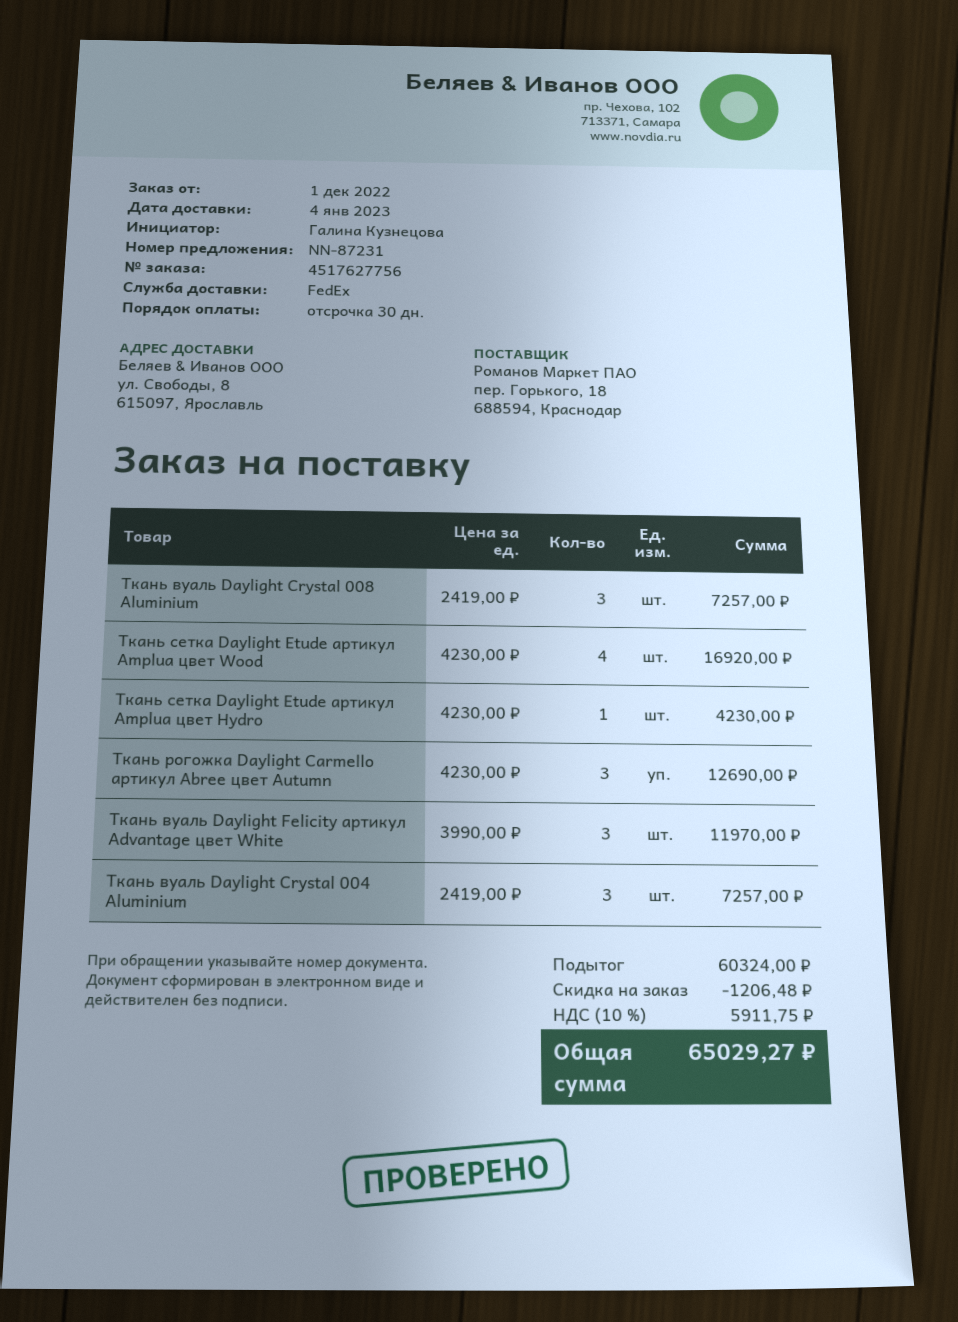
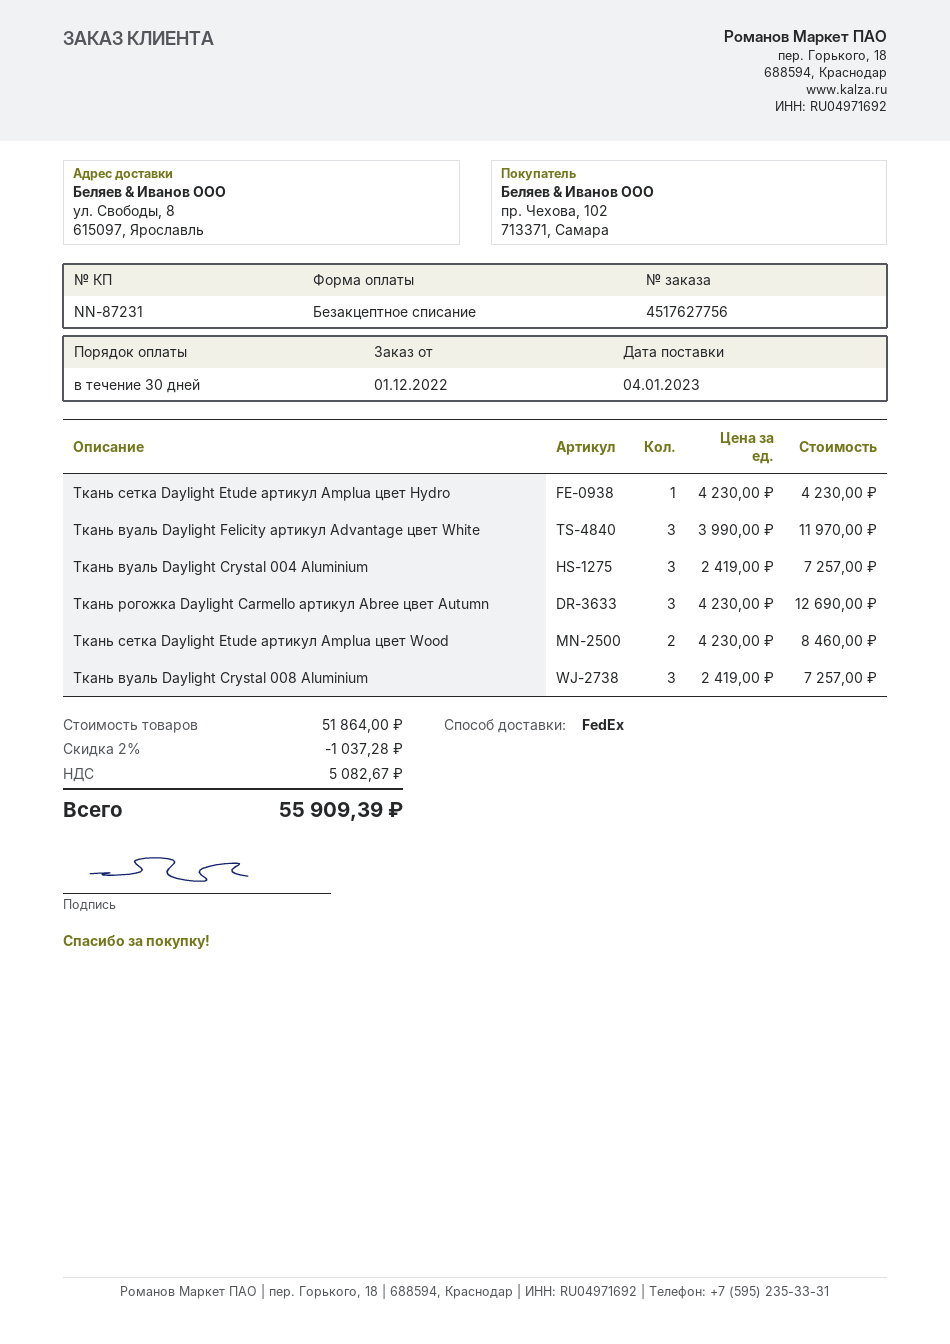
Ткань сетка Daylight Etude артикул Amplua цвет Wood: 4 x 4230.00 = 16920.00 -> 2 x 4230.00 = 8460.00
subtotal: 60324.00 -> 51864.00
discount: 1206.48 -> 1037.28
tax: 5911.75 -> 5082.67
total: 65029.27 -> 55909.39

